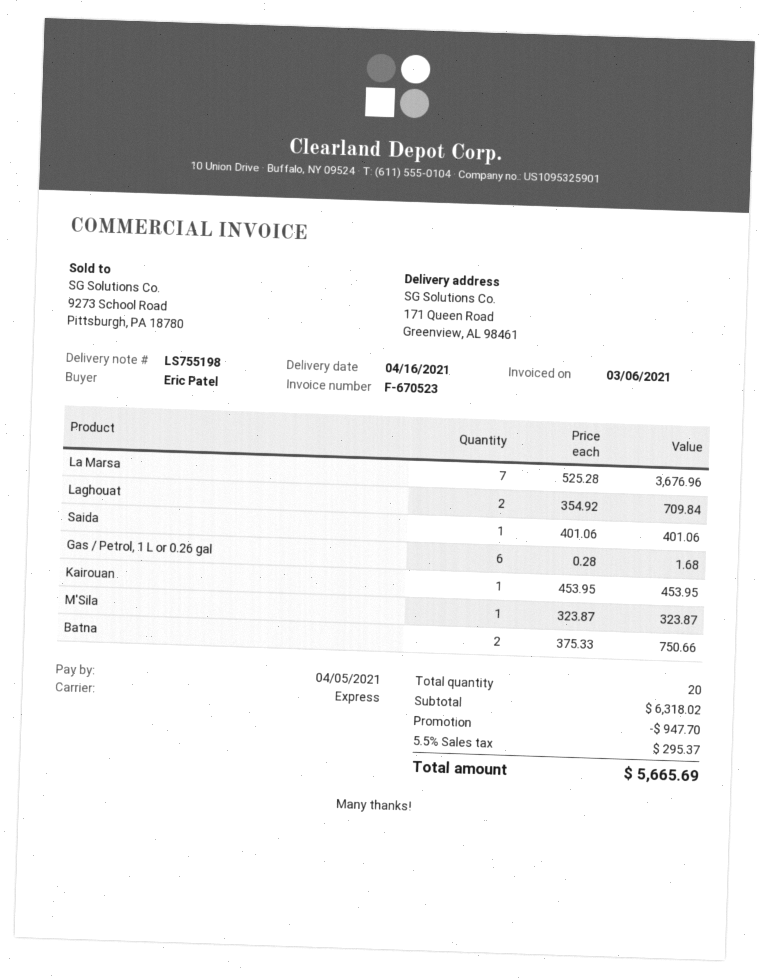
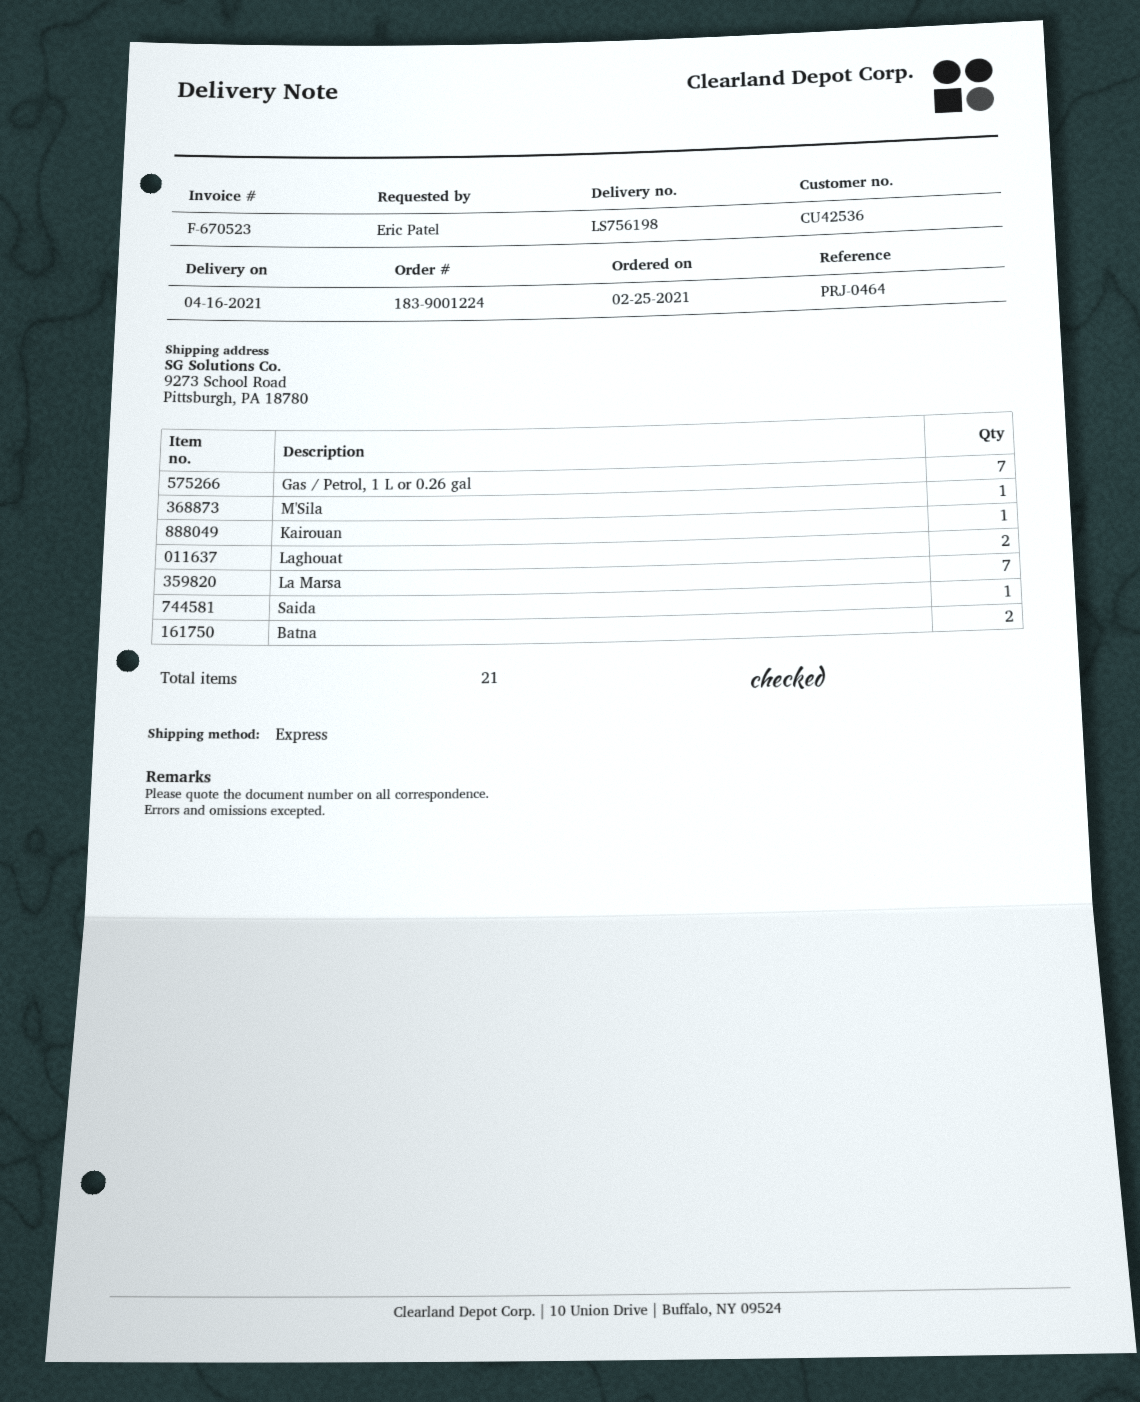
delivery note number: LS755198 -> LS756198
ship to: 171 Queen Road, Greenview, AL 98461 -> 9273 School Road, Pittsburgh, PA 18780
Gas / Petrol, 1 L or 0.26 gal: 6 -> 7
total quantity: 20 -> 21

